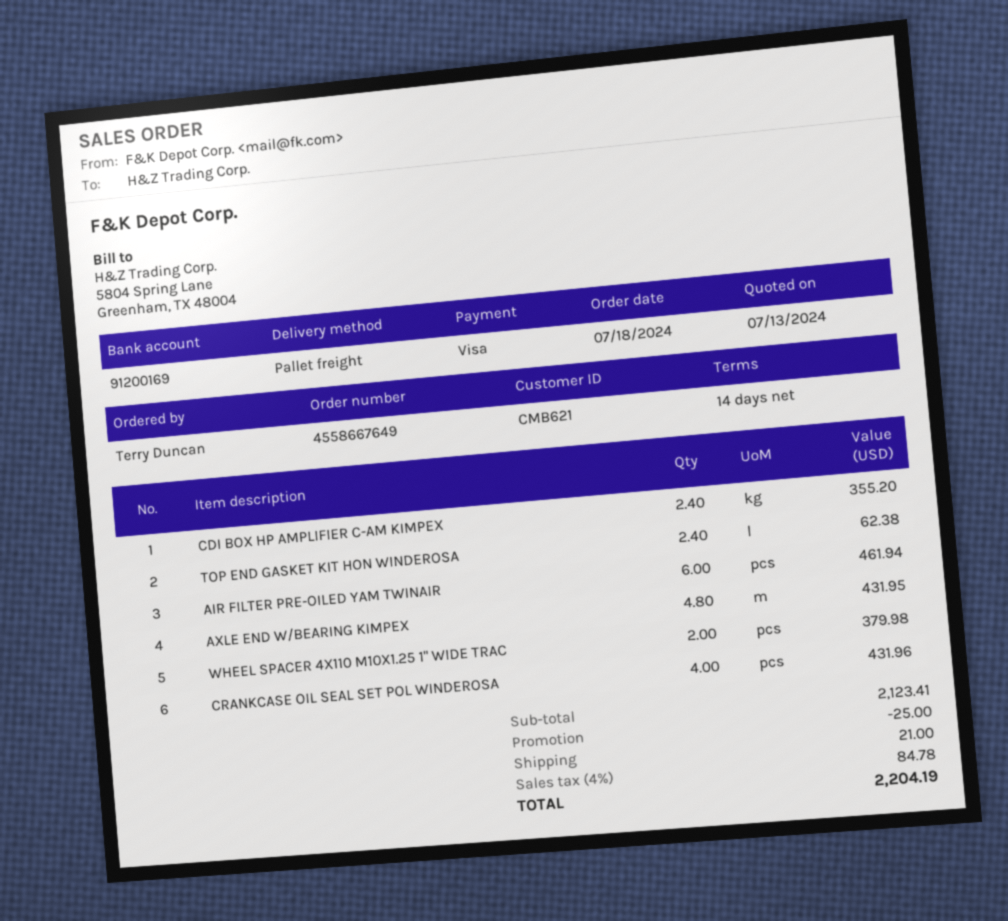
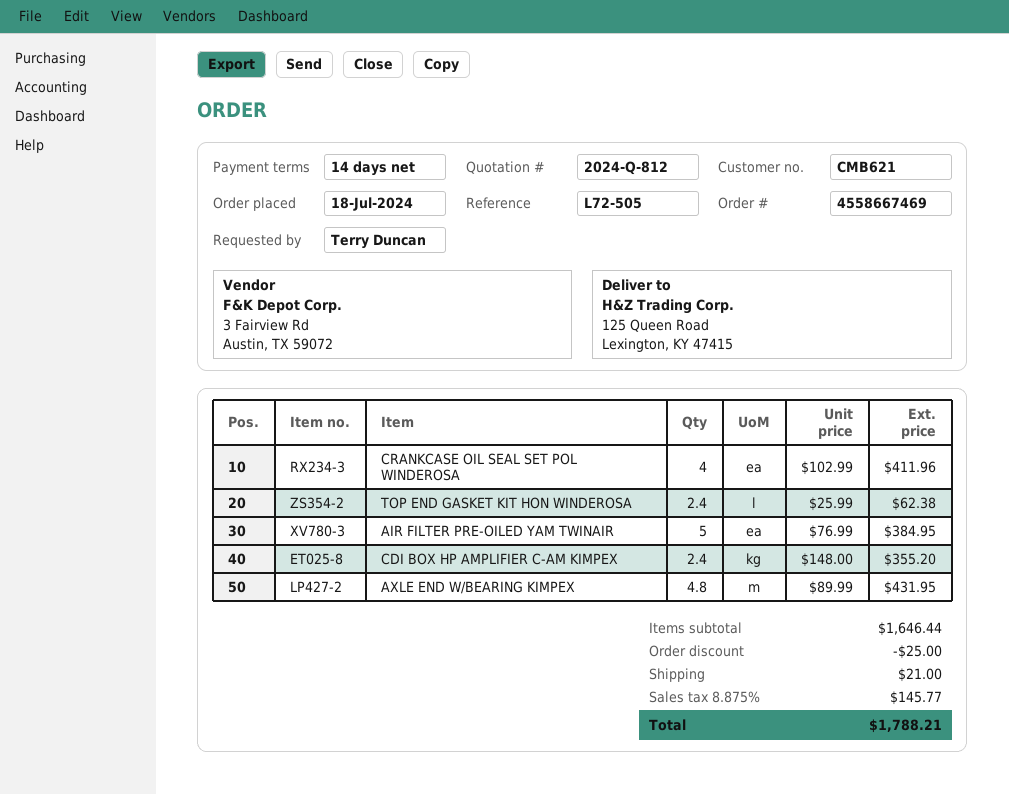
order number: 4558667649 -> 4558667469
AIR FILTER PRE-OILED YAM TWINAIR: 6 for 461.94 -> 5 for 384.95
WHEEL SPACER 4X110 M10X1.25 1" WIDE TRAC: 2 for 379.98 -> none
CRANKCASE OIL SEAL SET POL WINDEROSA: 4 for 431.96 -> 4 for 411.96
subtotal: 2123.41 -> 1646.44
tax: 4% = 84.78 -> 8.875% = 145.77
total: 2204.19 -> 1788.21

